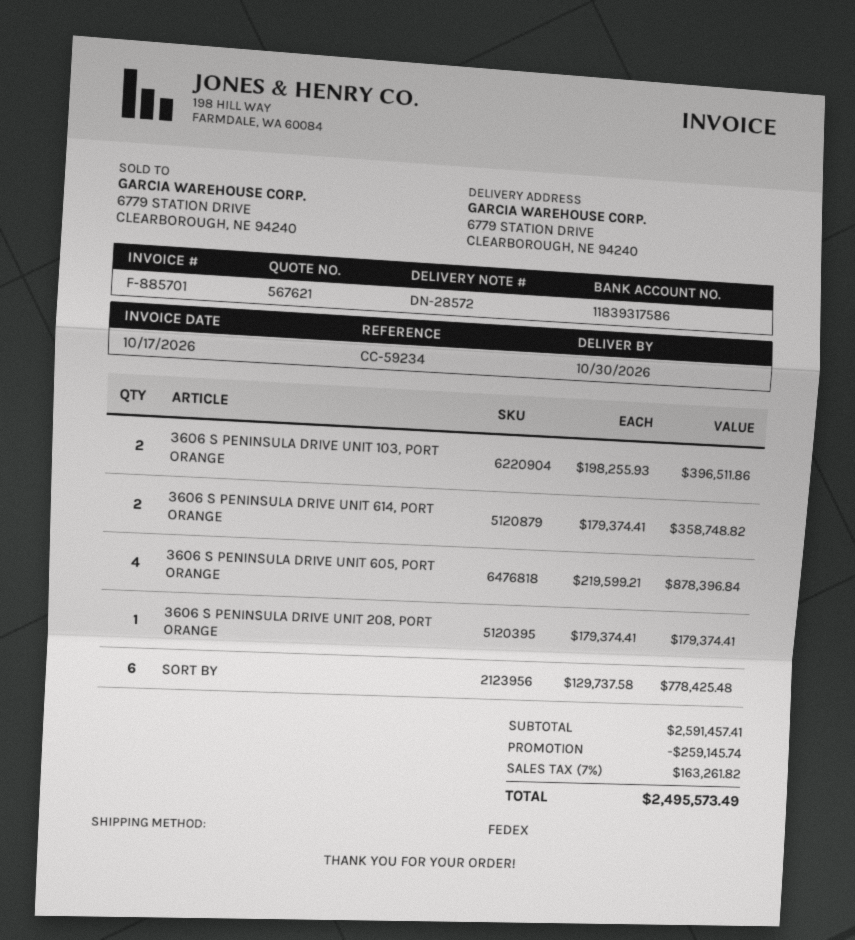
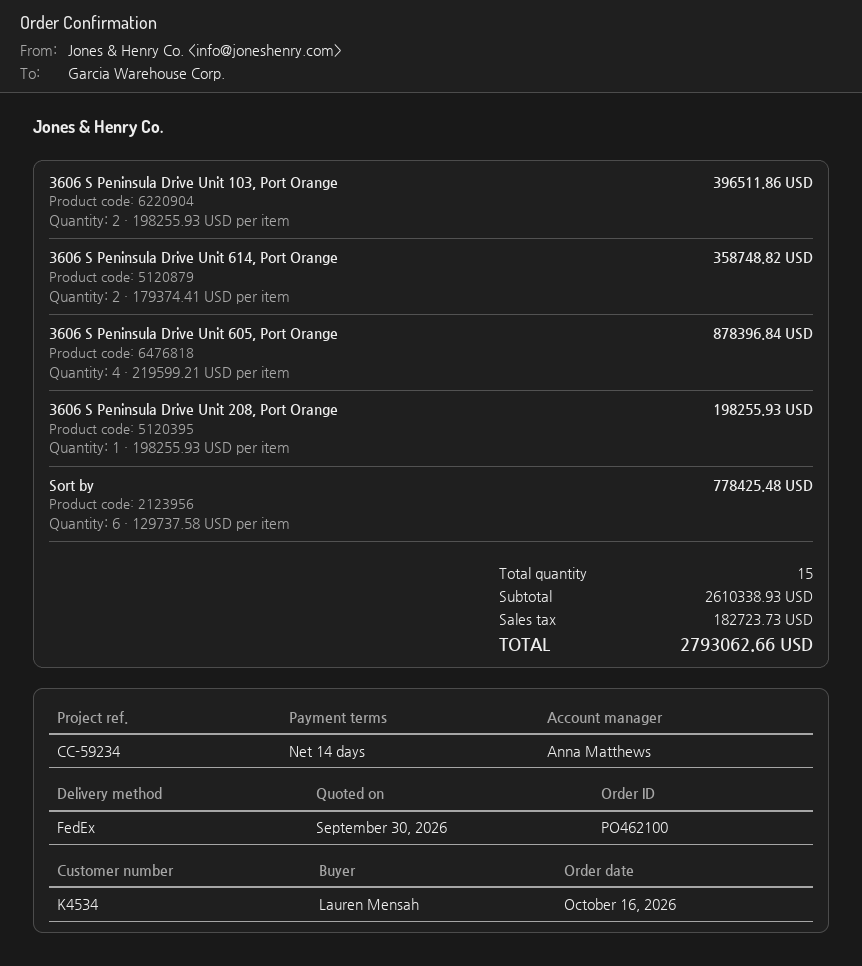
3606 S PENINSULA DRIVE UNIT 208, PORT ORANGE: 1 x 179374.41 = 179374.41 -> 1 x 198255.93 = 198255.93
subtotal: 2591457.41 -> 2610338.93
discount: 259145.74 -> none
tax: 163261.82 -> 182723.73
total: 2495573.49 -> 2793062.66

